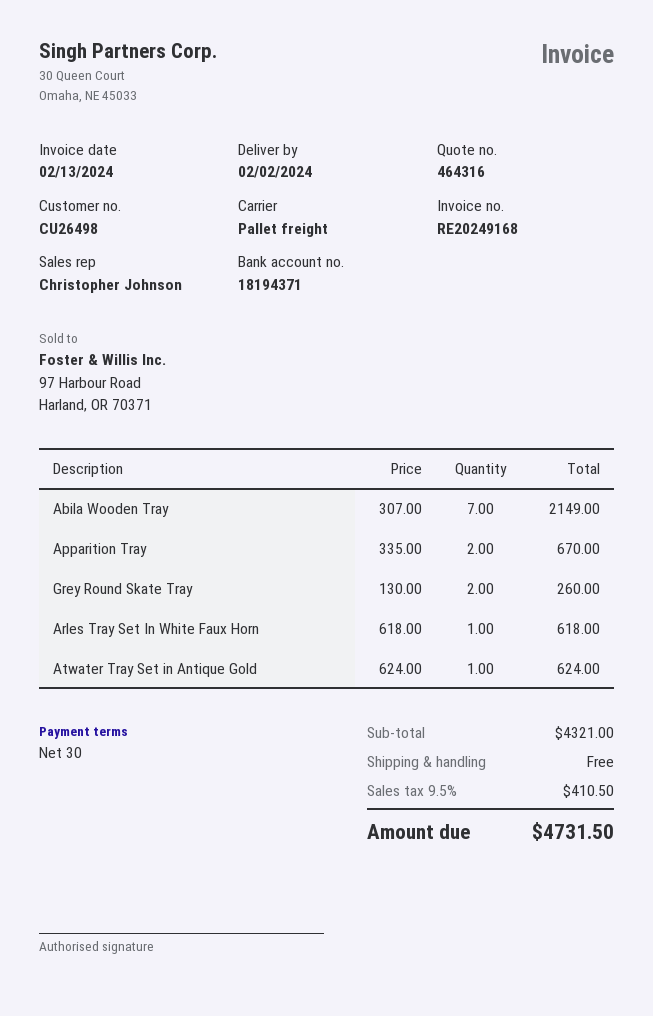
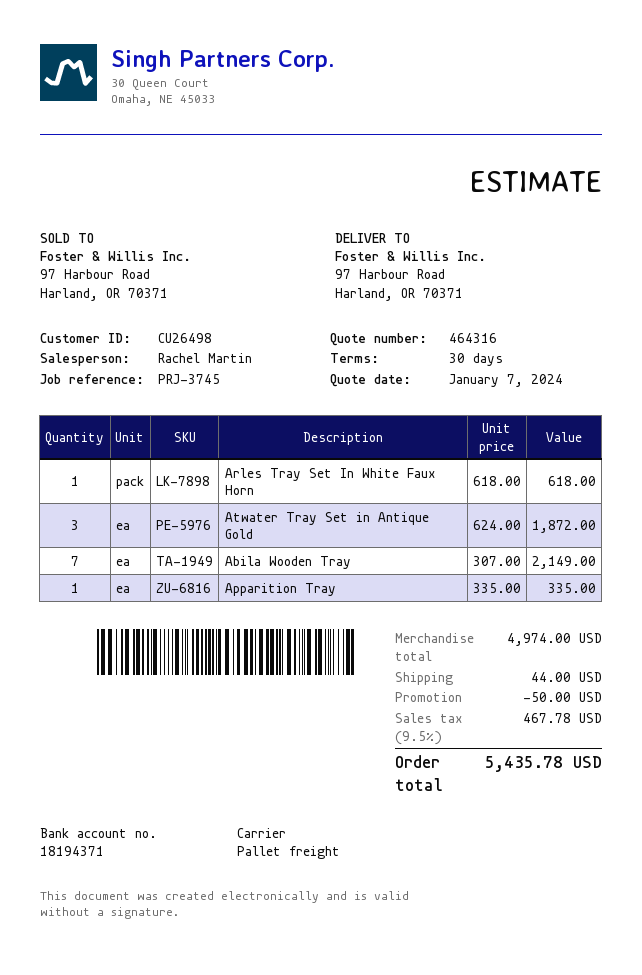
sales rep: Christopher Johnson -> Rachel Martin
Apparition Tray: 2 x 335.00 = 670.00 -> 1 x 335.00 = 335.00
Grey Round Skate Tray: 2 x 130.00 = 260.00 -> none
Atwater Tray Set in Antique Gold: 1 x 624.00 = 624.00 -> 3 x 624.00 = 1872.00
subtotal: 4321.00 -> 4974.00
discount: none -> 50.00
shipping: 0.00 -> 44.00
tax: 9.5% = 410.50 -> 9.5% = 467.78
total: 4731.50 -> 5435.78

